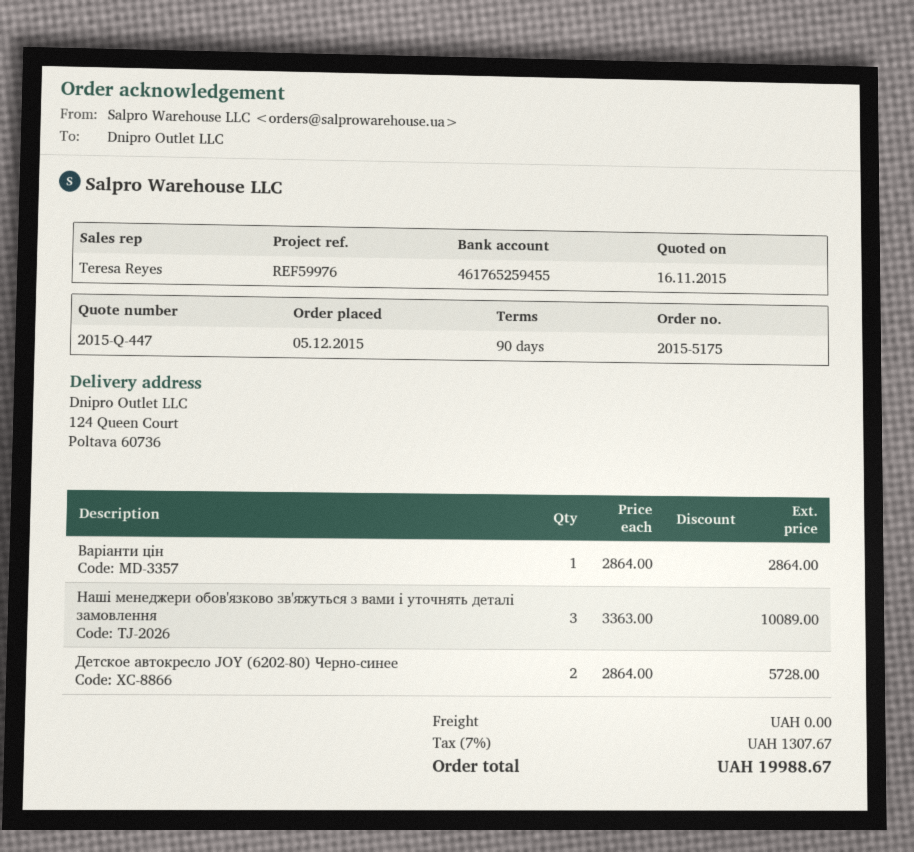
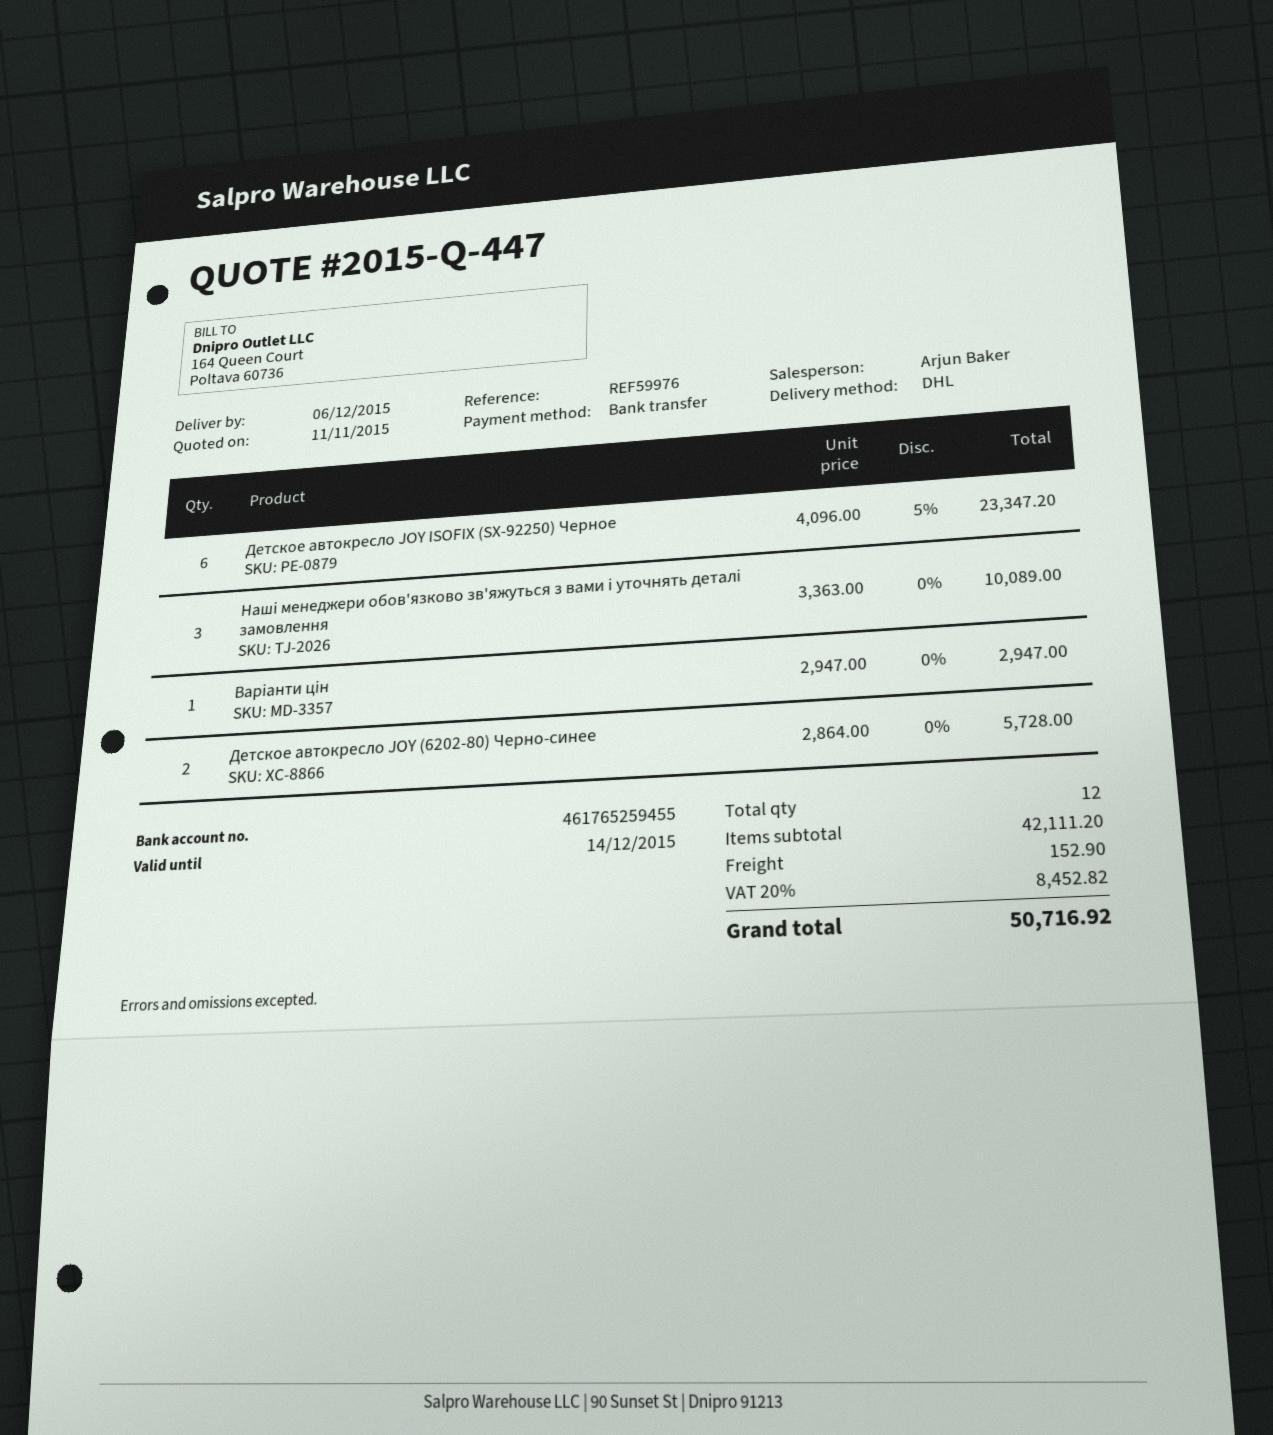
quote date: 2015-11-16 -> 2015-11-11
sales rep: Teresa Reyes -> Arjun Baker
Варіанти цін: 1 x 2864.00 = 2864.00 -> 1 x 2947.00 = 2947.00
Детское автокресло JOY ISOFIX (SX-92250) Черное: none -> 6 x 4096.00 - 5% = 23347.20
shipping: 0.00 -> 152.90
tax: 7% = 1307.67 -> 20% = 8452.82
total: 19988.67 -> 50716.92

